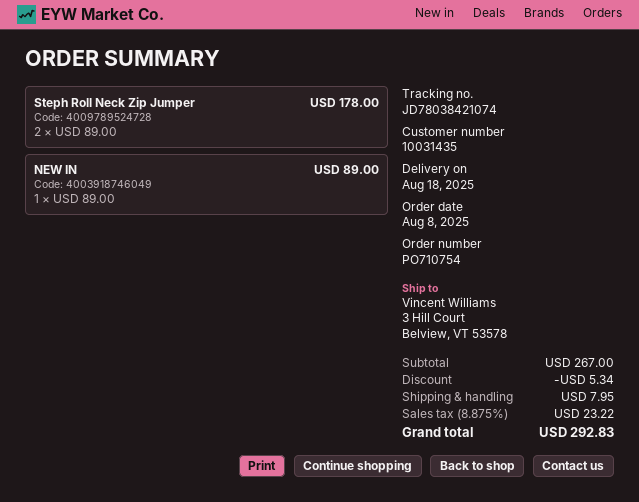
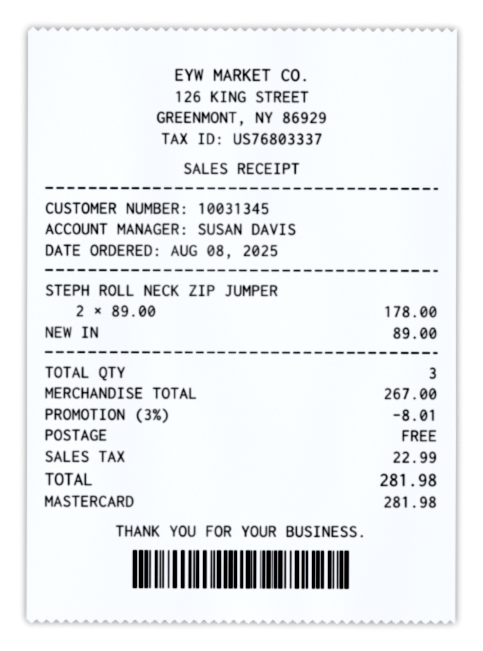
customer number: 10031435 -> 10031345
discount: 5.34 -> 8.01
shipping: 7.95 -> 0.00
tax: 23.22 -> 22.99
total: 292.83 -> 281.98

